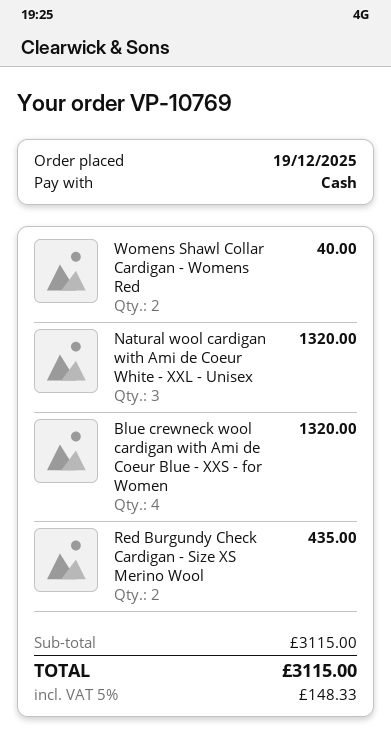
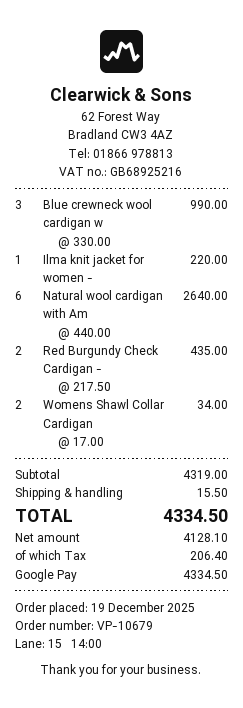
order number: VP-10769 -> VP-10679
payment method: cash -> Google Pay
Womens Shawl Collar Cardigan - Womens Red: 2 for 40.00 -> 2 for 34.00
Natural wool cardigan with Ami de Coeur White - XXL - Unisex: 3 for 1320.00 -> 6 for 2640.00
Blue crewneck wool cardigan with Ami de Coeur Blue - XXS - for Women: 4 for 1320.00 -> 3 for 990.00
Ilma knit jacket for women -: none -> 1 for 220.00
subtotal: 3115.00 -> 4319.00
shipping: none -> 15.50
tax: 148.33 -> 206.40
total: 3115.00 -> 4334.50

